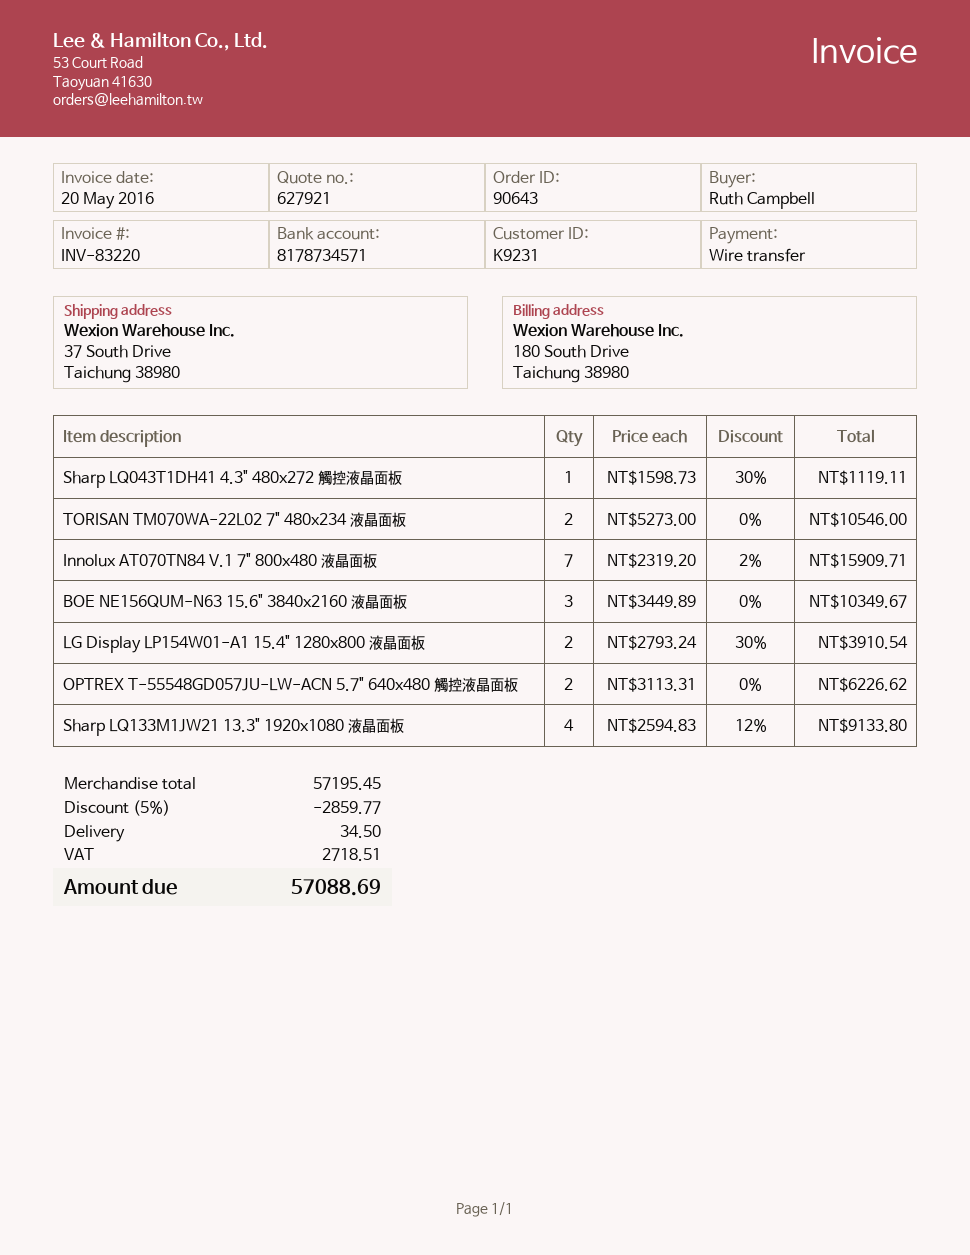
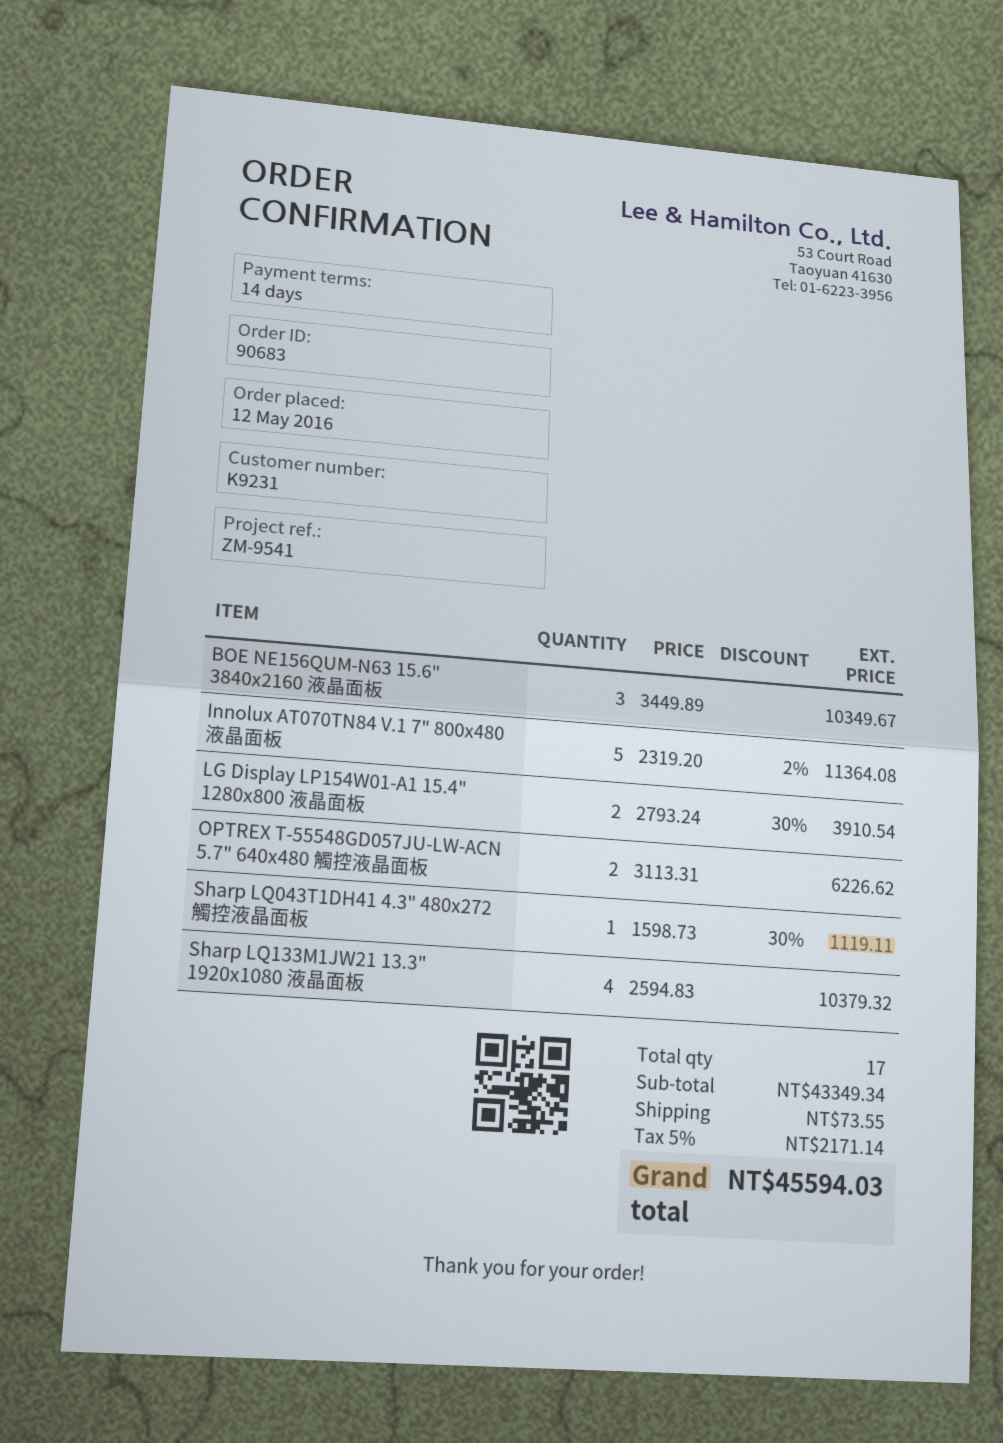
order number: 90643 -> 90683
TORISAN TM070WA-22L02 7" 480x234 液晶面板: 2 x 5273.00 = 10546.00 -> none
Innolux AT070TN84 V.1 7" 800x480 液晶面板: 7 x 2319.20 - 2% = 15909.71 -> 5 x 2319.20 - 2% = 11364.08
Sharp LQ133M1JW21 13.3" 1920x1080 液晶面板: 4 x 2594.83 - 12% = 9133.80 -> 4 x 2594.83 = 10379.32
subtotal: 57195.45 -> 43349.34
discount: 5% = 2859.77 -> none
shipping: 34.50 -> 73.55
tax: 2718.51 -> 2171.14
total: 57088.69 -> 45594.03

